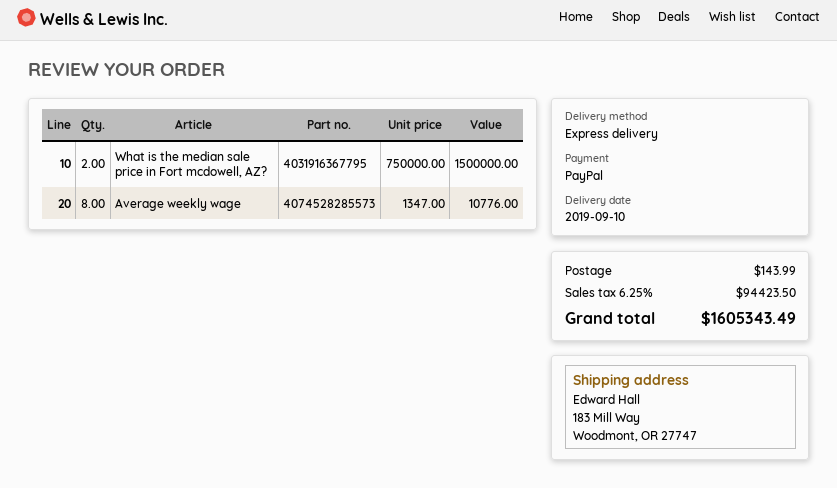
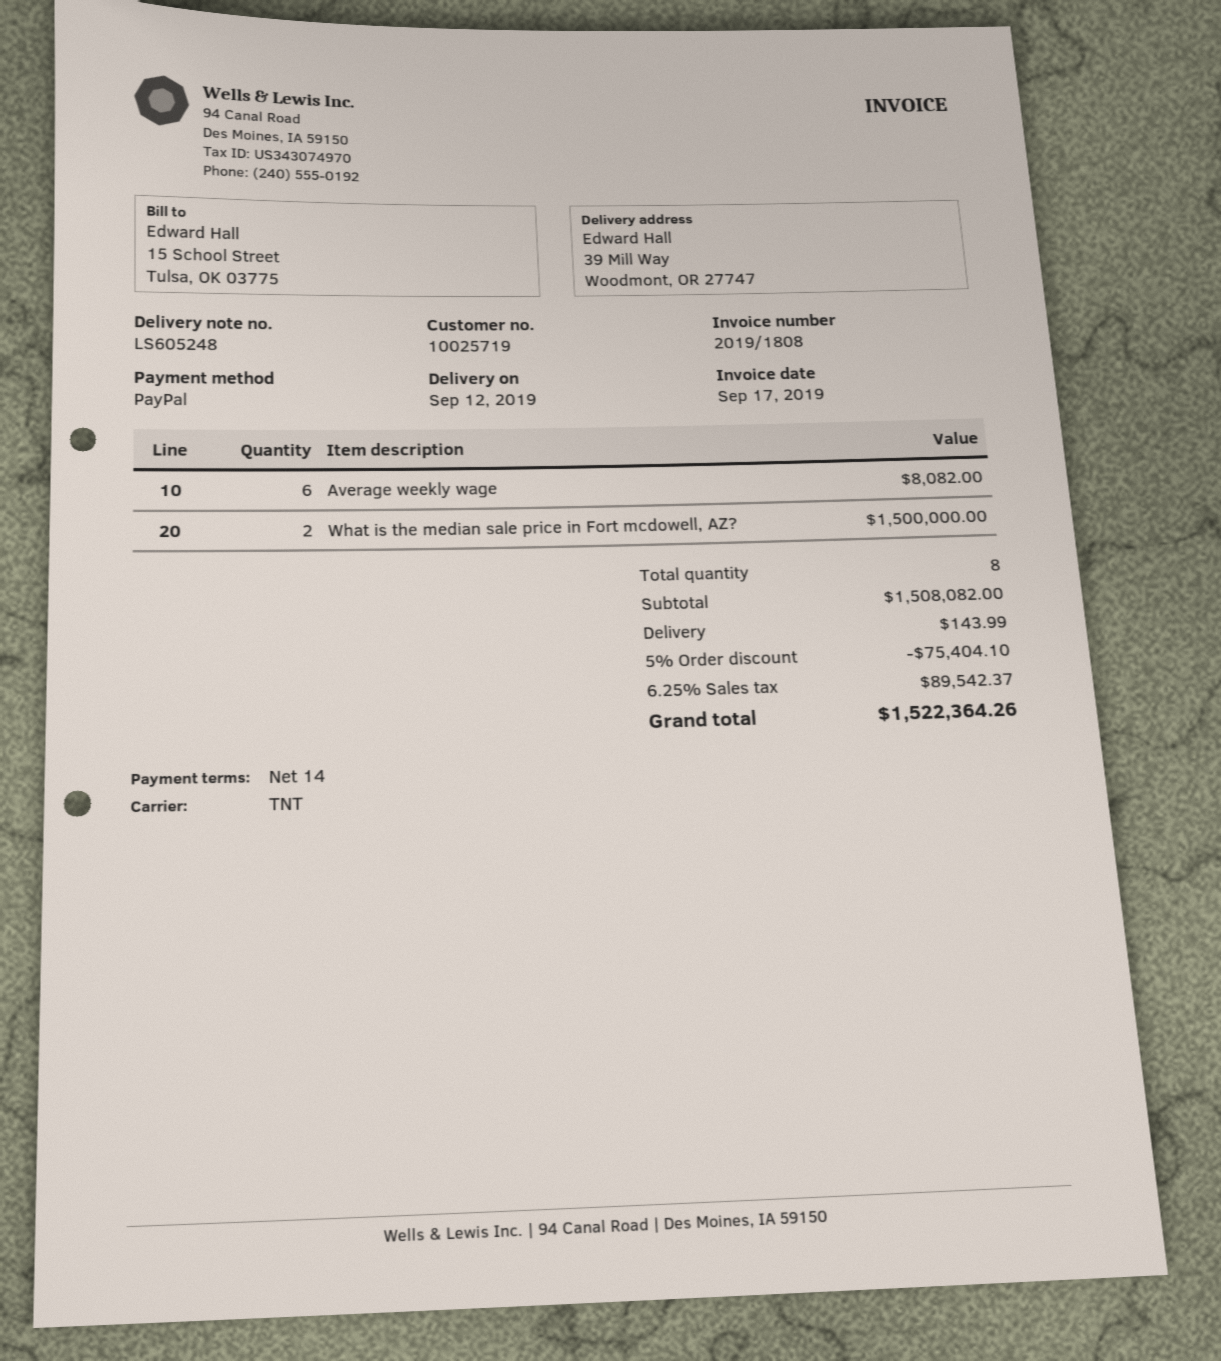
delivery date: 2019-09-10 -> 2019-09-12
shipping method: express -> TNT
ship to: 183 Mill Way, Woodmont, OR 27747 -> 39 Mill Way, Woodmont, OR 27747
Average weekly wage: 8 for 10776.00 -> 6 for 8082.00
discount: none -> 5% = 75404.10
tax: 6.25% = 94423.50 -> 6.25% = 89542.37
total: 1605343.49 -> 1522364.26

